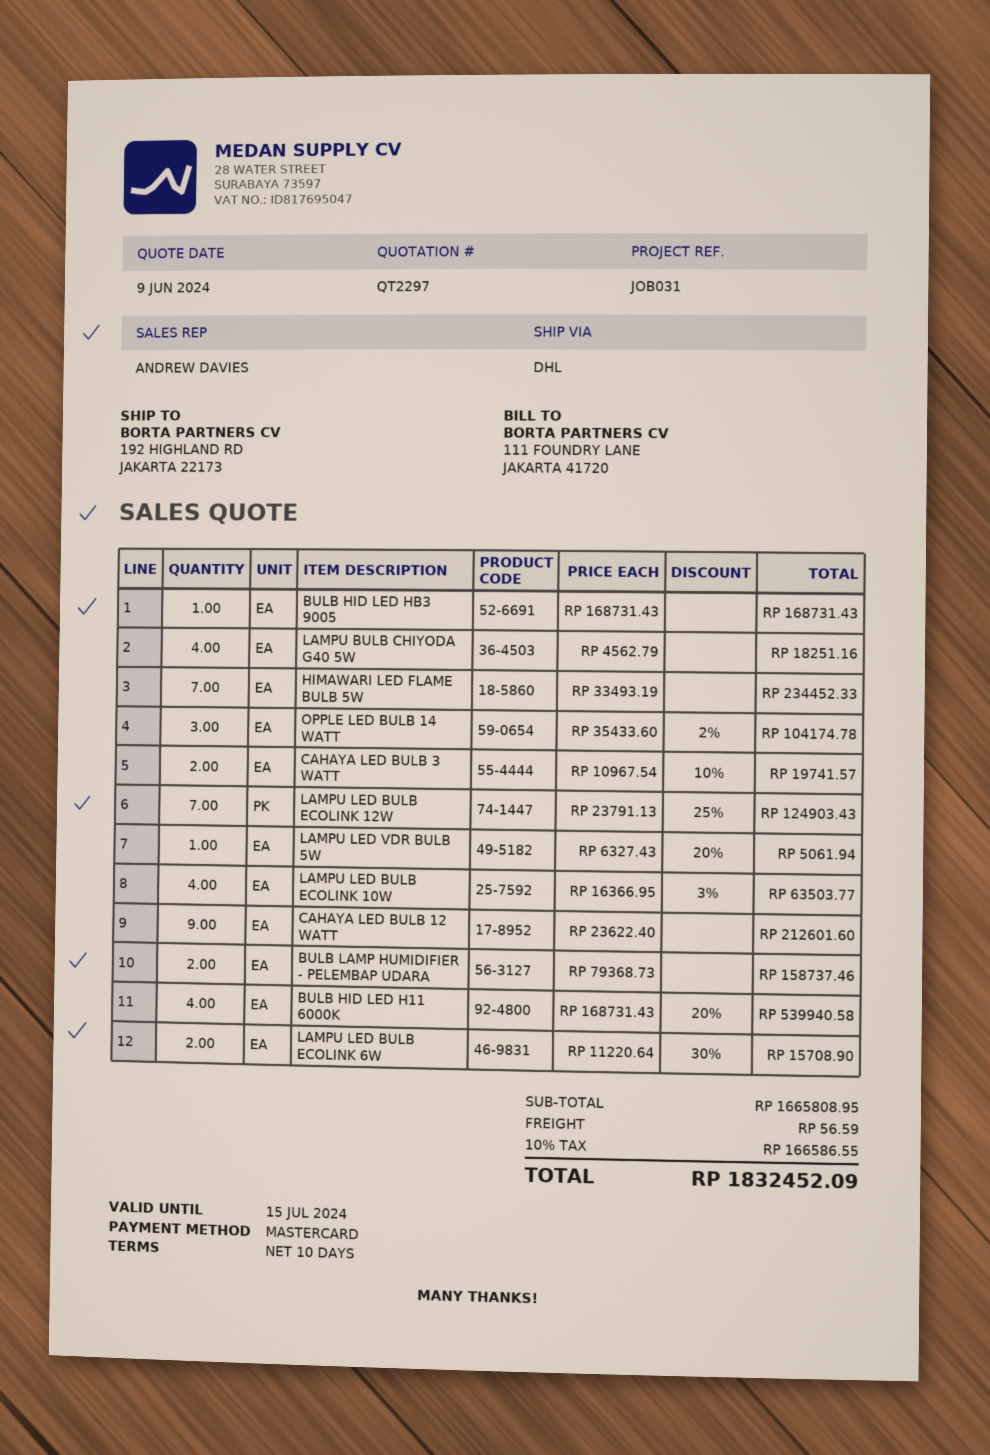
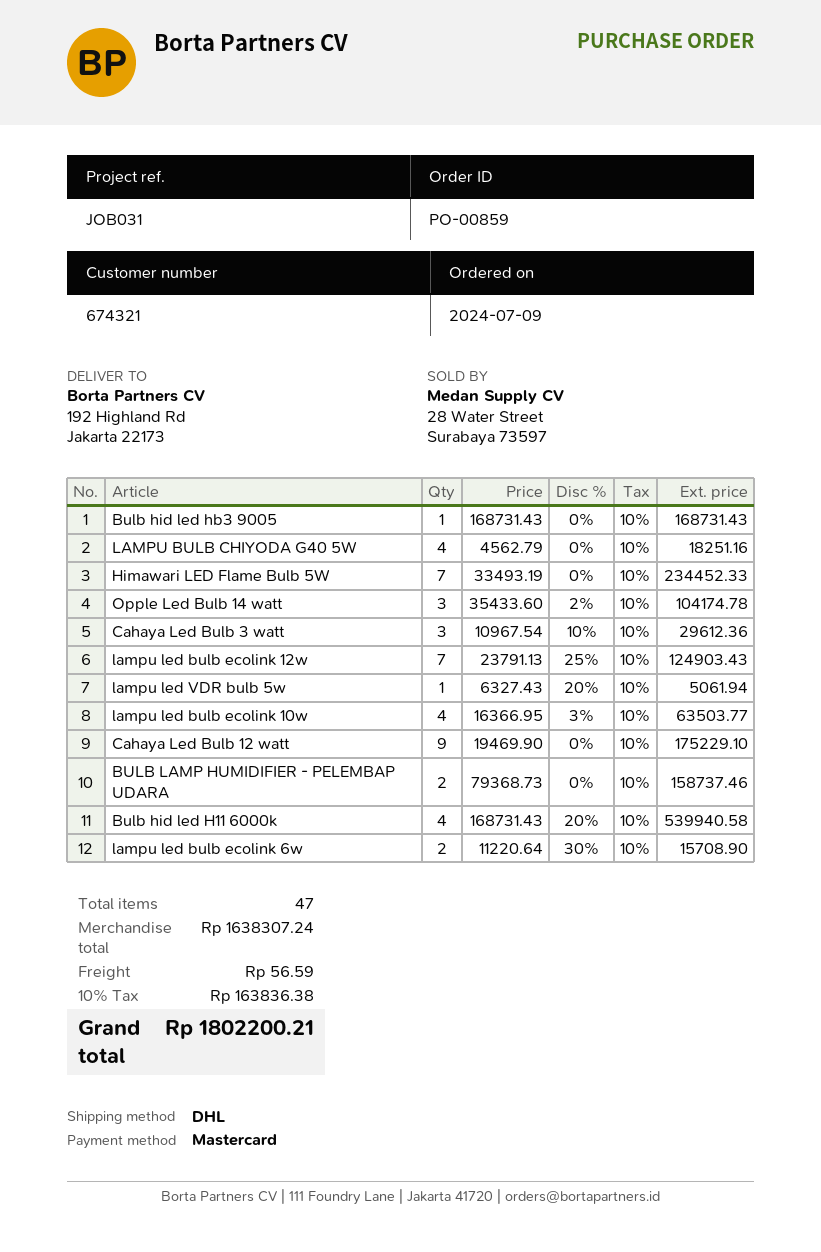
CAHAYA LED BULB 3 WATT: 2 x 10967.54 - 10% = 19741.57 -> 3 x 10967.54 - 10% = 29612.36
CAHAYA LED BULB 12 WATT: 9 x 23622.40 = 212601.60 -> 9 x 19469.90 = 175229.10
subtotal: 1665808.95 -> 1638307.24
tax: 10% = 166586.55 -> 10% = 163836.38
total: 1832452.09 -> 1802200.21

